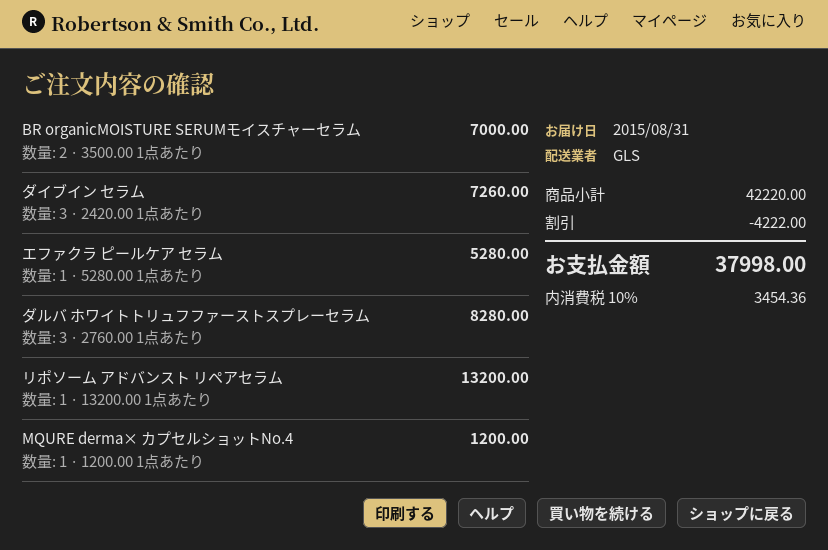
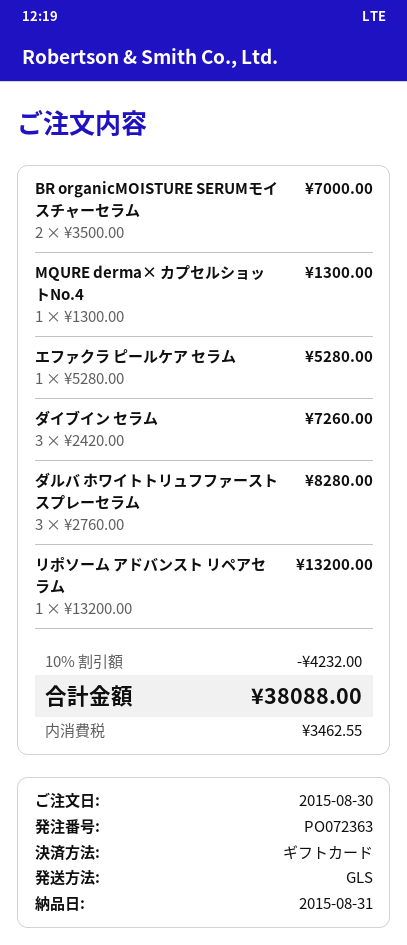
MQURE derma× カプセルショットNo.4: 1 x 1200.00 = 1200.00 -> 1 x 1300.00 = 1300.00
discount: 4222.00 -> 4232.00
tax: 3454.36 -> 3462.55
total: 37998.00 -> 38088.00

